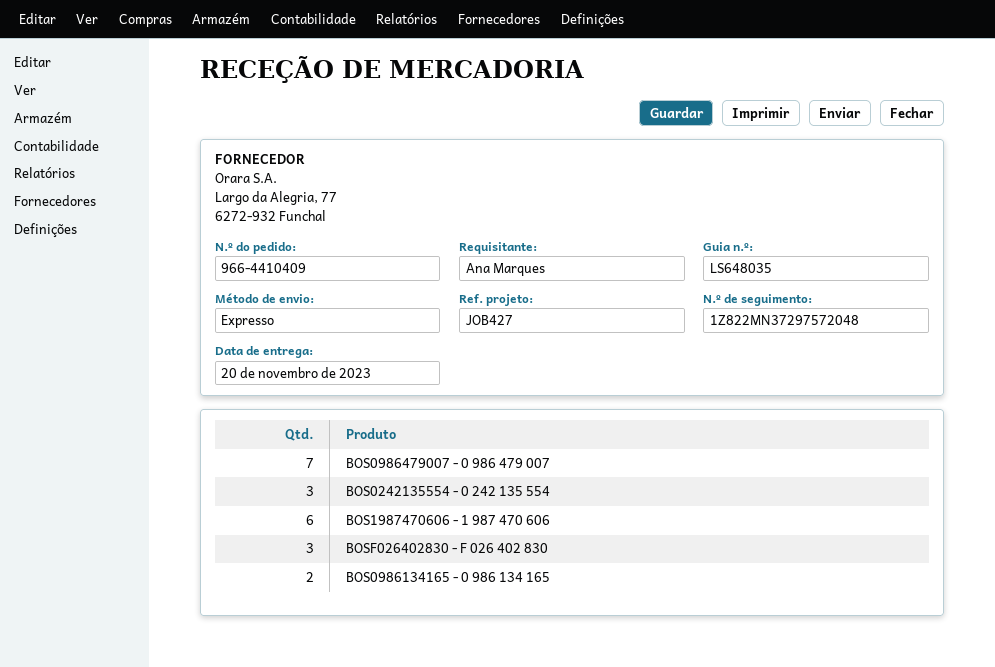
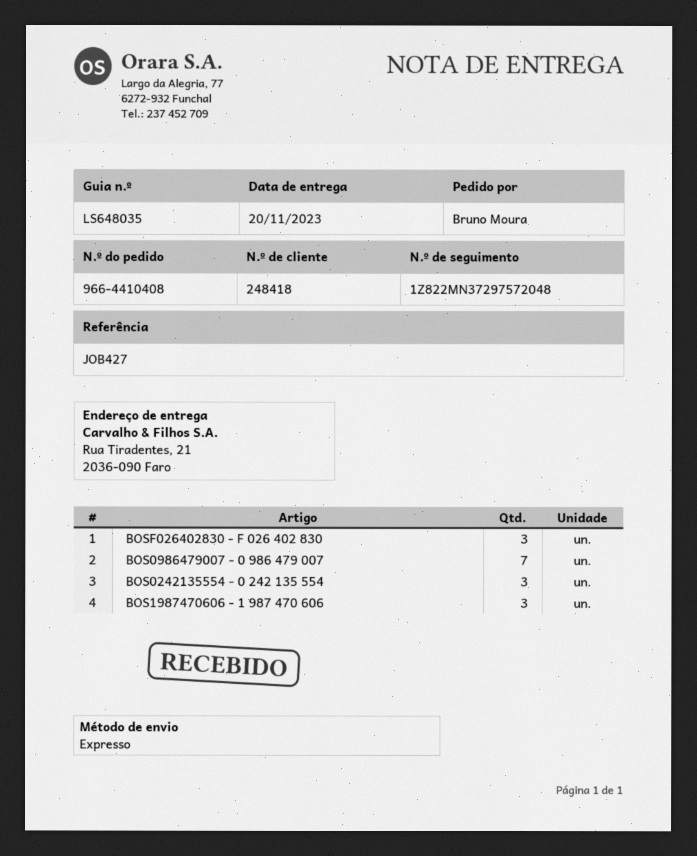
order number: 966-4410409 -> 966-4410408
ordered by: Ana Marques -> Bruno Moura
BOS1987470606 - 1 987 470 606: 6 -> 3
BOS0986134165 - 0 986 134 165: 2 -> none

